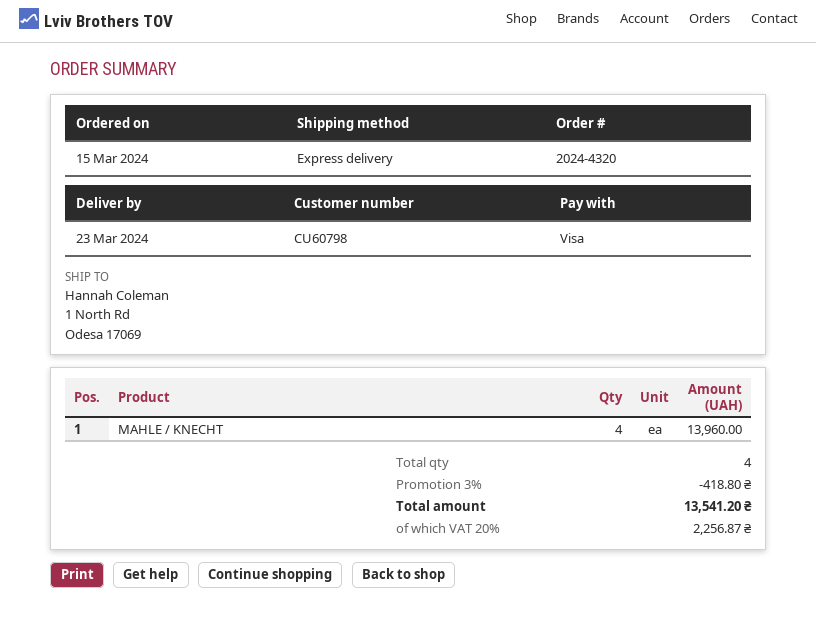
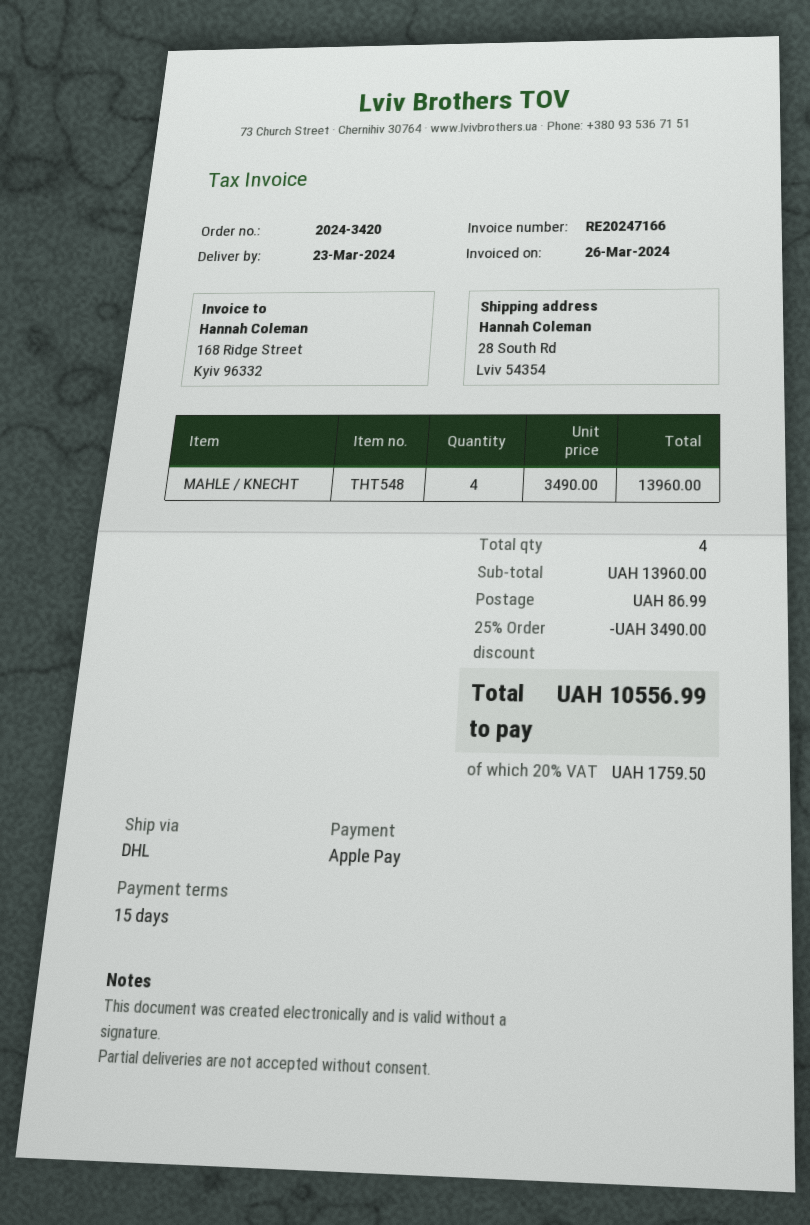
order number: 2024-4320 -> 2024-3420
payment method: Visa -> Apple Pay
shipping method: express -> DHL
ship to: 1 North Rd, Odesa 17069 -> 28 South Rd, Lviv 54354
discount: 3% = 418.80 -> 25% = 3490.00
shipping: none -> 86.99
tax: 20% = 2256.87 -> 20% = 1759.50
total: 13541.20 -> 10556.99

